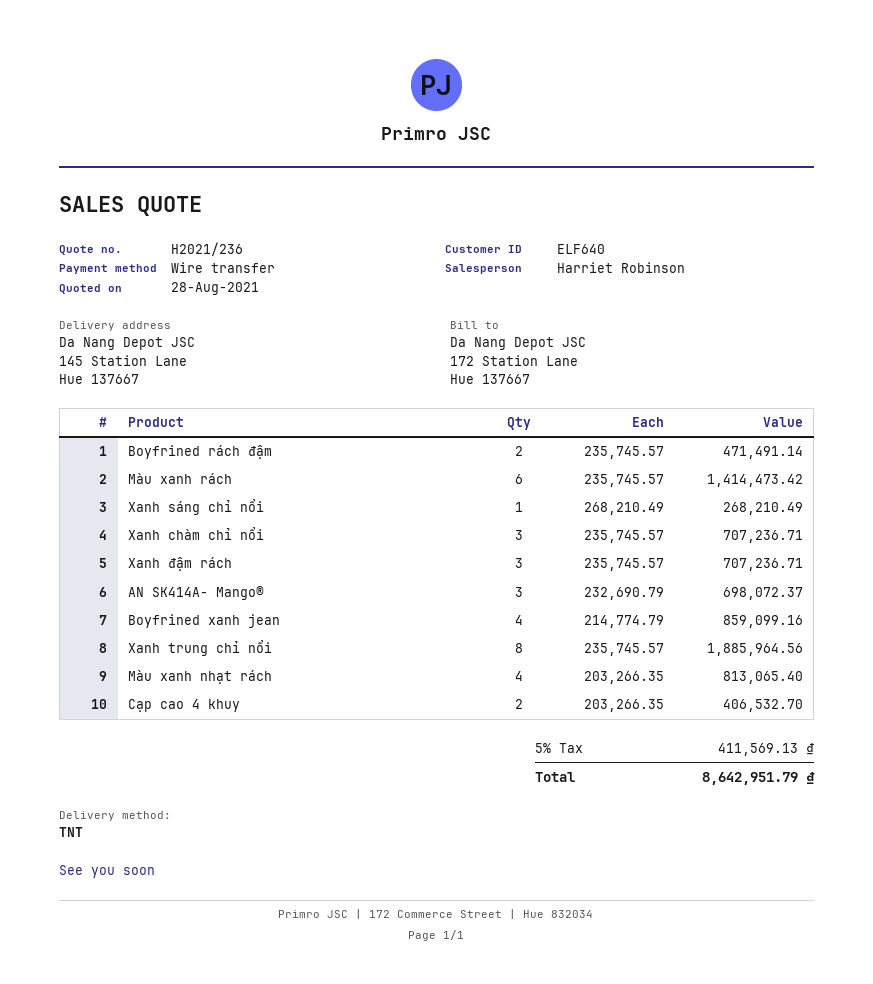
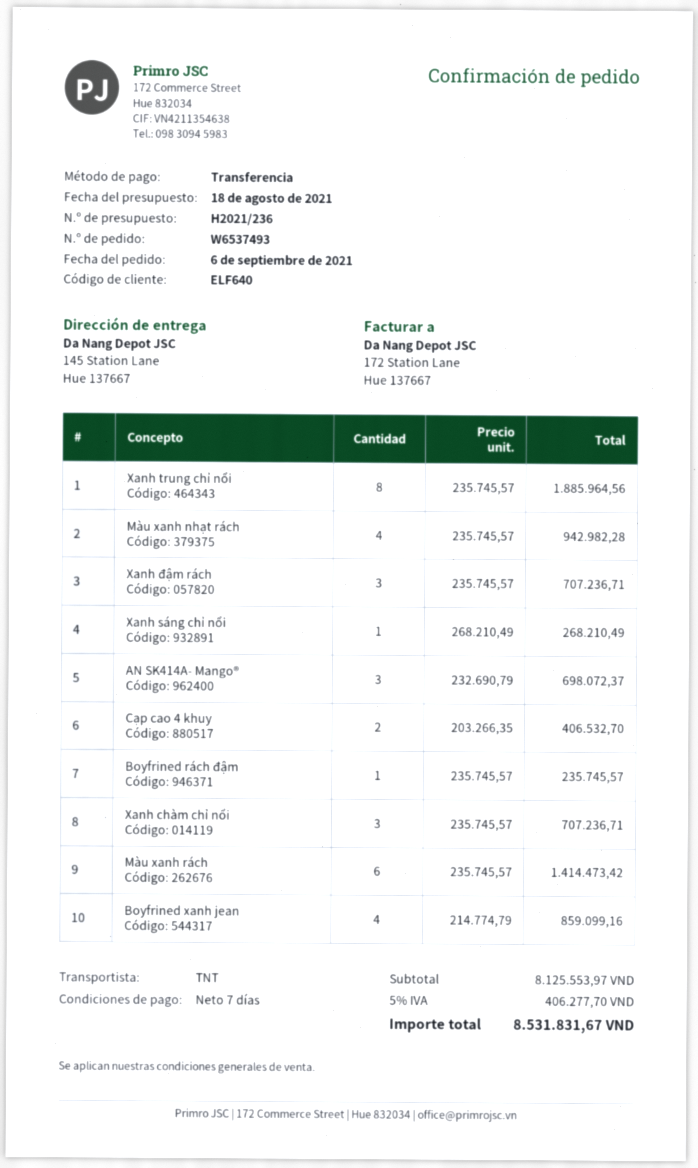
quote date: 2021-08-28 -> 2021-08-18
Boyfrined rách đậm: 2 x 235745.57 = 471491.14 -> 1 x 235745.57 = 235745.57
Màu xanh nhạt rách: 4 x 203266.35 = 813065.40 -> 4 x 235745.57 = 942982.28
tax: 5% = 411569.13 -> 5% = 406277.70
total: 8642951.79 -> 8531831.67

